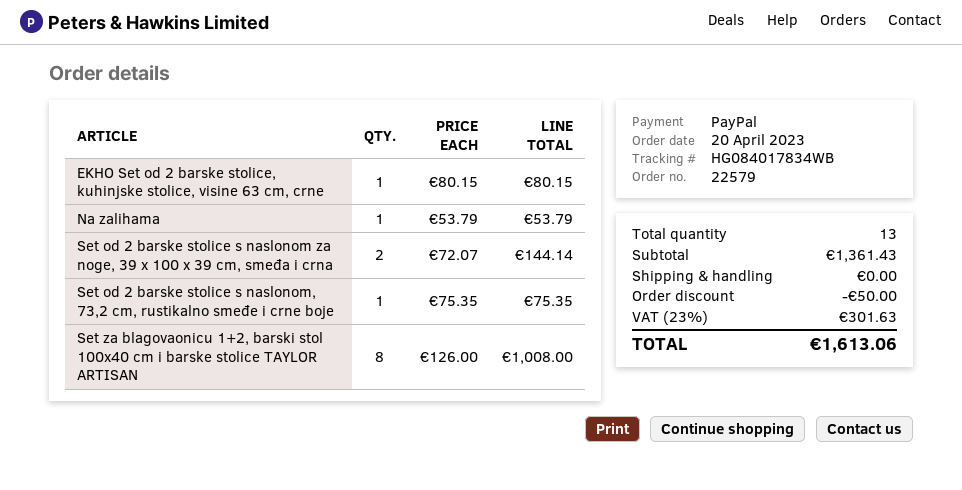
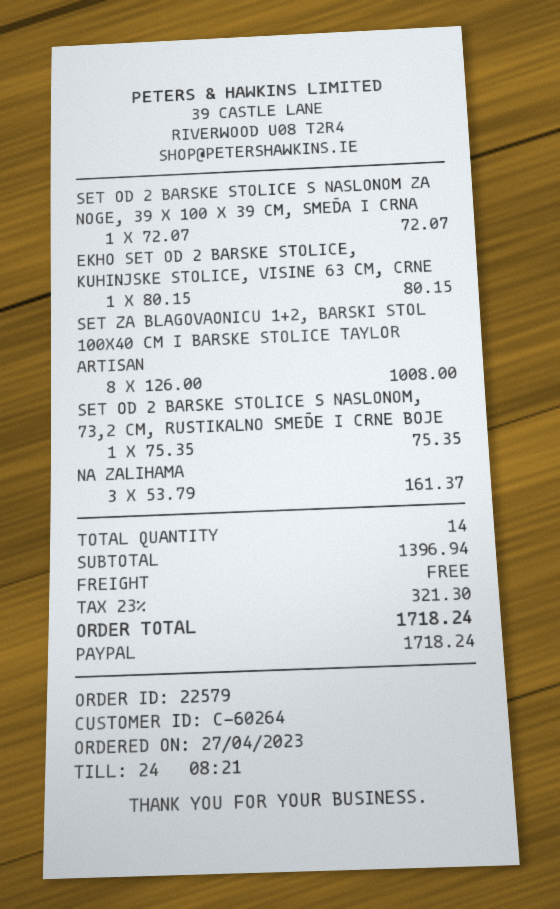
order date: 2023-04-20 -> 2023-04-27
Na zalihama: 1 x 53.79 = 53.79 -> 3 x 53.79 = 161.37
Set od 2 barske stolice s naslonom za noge, 39 x 100 x 39 cm, smeđa i crna: 2 x 72.07 = 144.14 -> 1 x 72.07 = 72.07
total quantity: 13 -> 14
subtotal: 1361.43 -> 1396.94
discount: 50.00 -> none
tax: 23% = 301.63 -> 23% = 321.30
total: 1613.06 -> 1718.24

